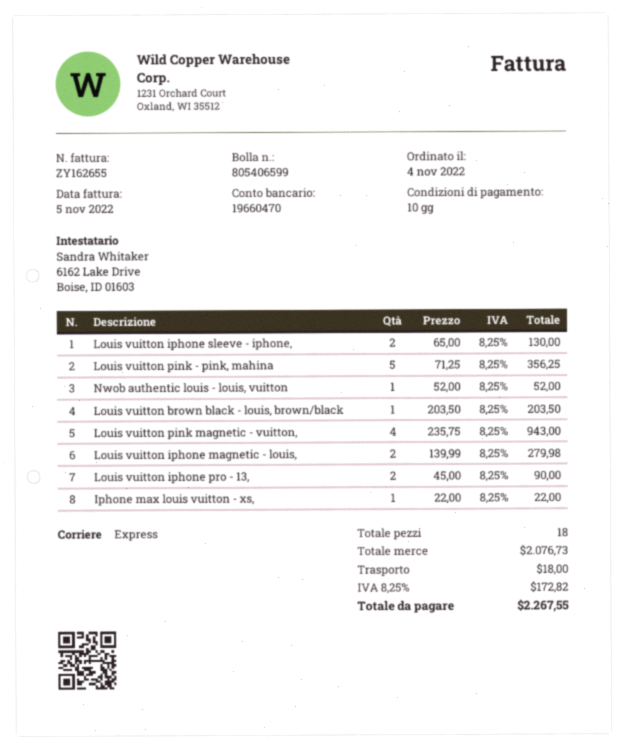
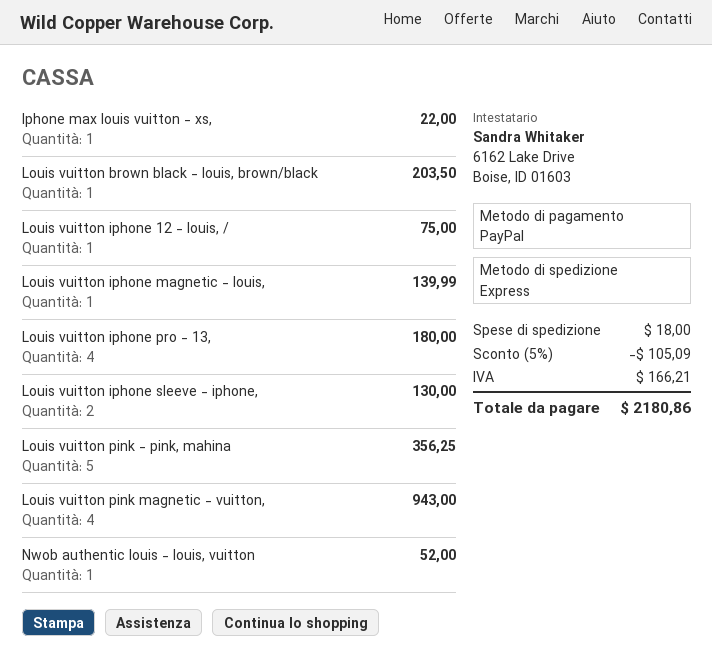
Louis vuitton iphone magnetic - louis,: 2 for 279.98 -> 1 for 139.99
Louis vuitton iphone pro - 13,: 2 for 90.00 -> 4 for 180.00
Louis vuitton iphone 12 - louis, /: none -> 1 for 75.00
discount: none -> 5% = 105.09
tax: 172.82 -> 166.21
total: 2267.55 -> 2180.86

